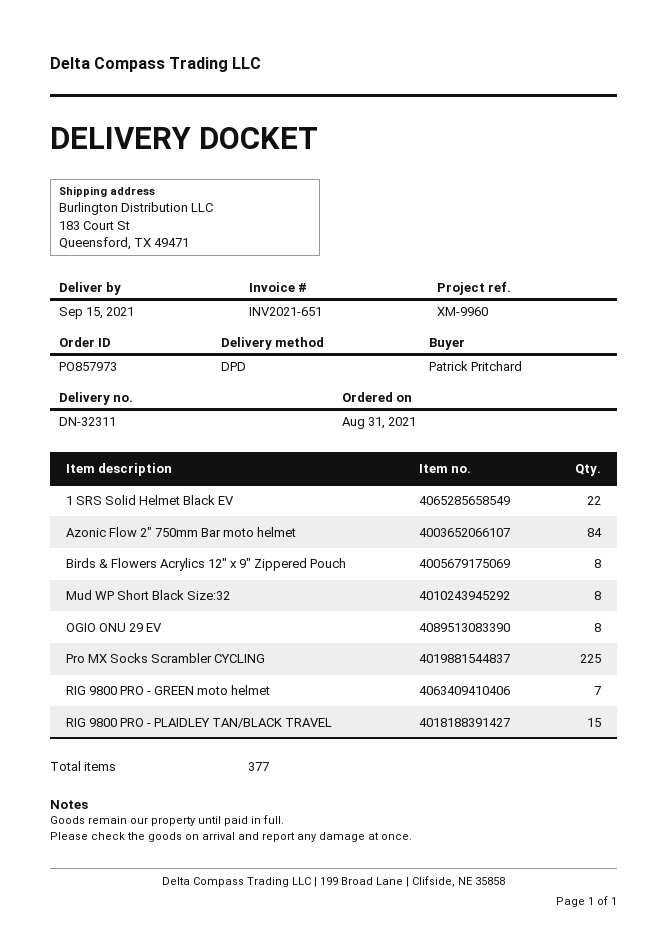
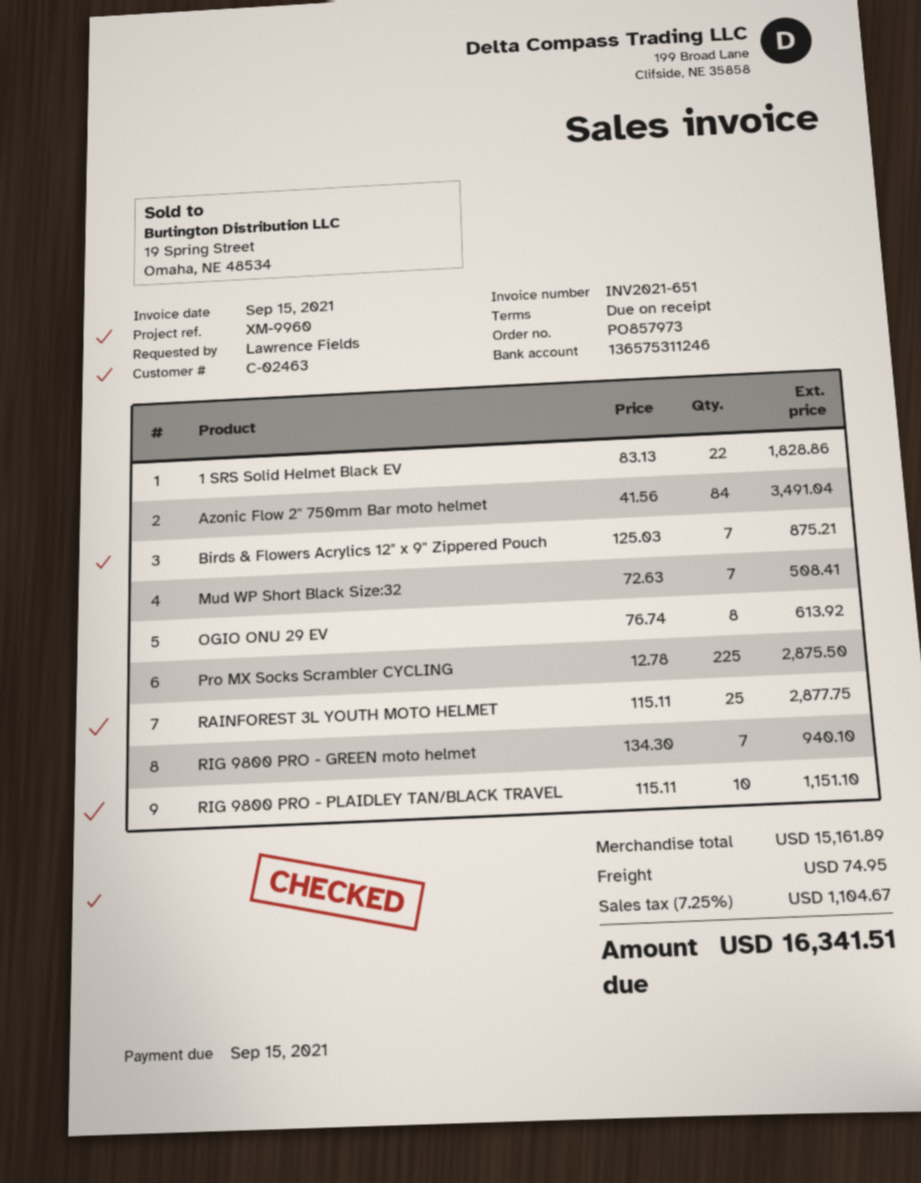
ordered by: Patrick Pritchard -> Lawrence Fields
Birds & Flowers Acrylics 12" x 9" Zippered Pouch: 8 -> 7
Mud WP Short Black Size:32: 8 -> 7
RIG 9800 PRO - PLAIDLEY TAN/BLACK TRAVEL: 15 -> 10
RAINFOREST 3L YOUTH MOTO HELMET: none -> 25

